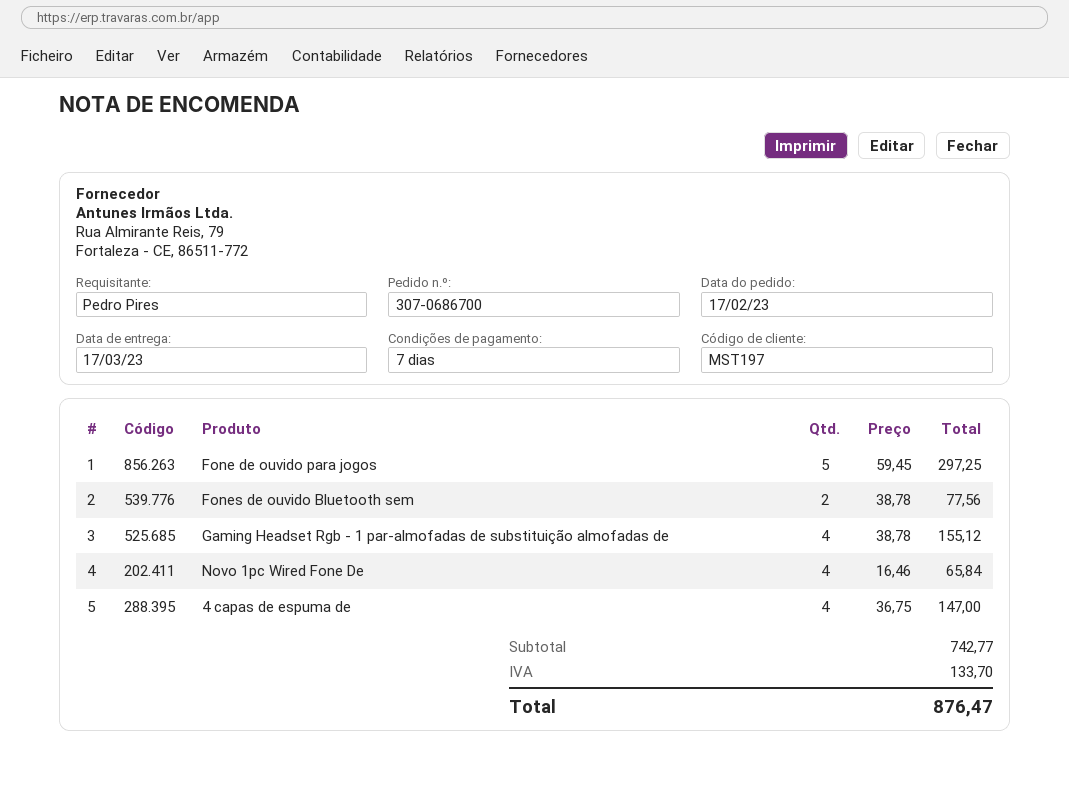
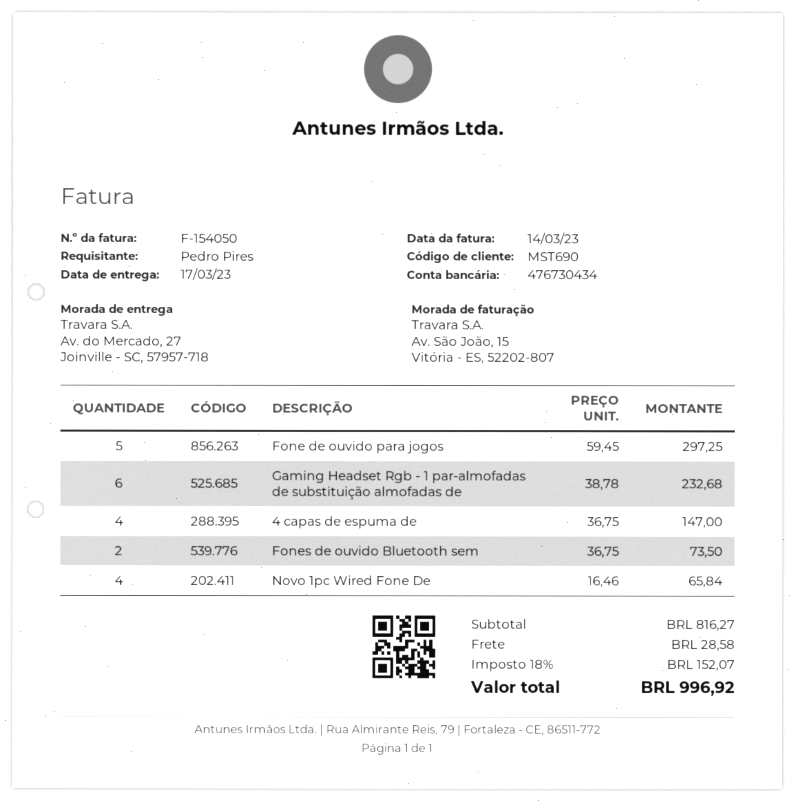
customer number: MST197 -> MST690
Fones de ouvido Bluetooth sem: 2 x 38.78 = 77.56 -> 2 x 36.75 = 73.50
Gaming Headset Rgb - 1 par-almofadas de substituição almofadas de: 4 x 38.78 = 155.12 -> 6 x 38.78 = 232.68
subtotal: 742.77 -> 816.27
shipping: none -> 28.58
tax: 133.70 -> 152.07
total: 876.47 -> 996.92

